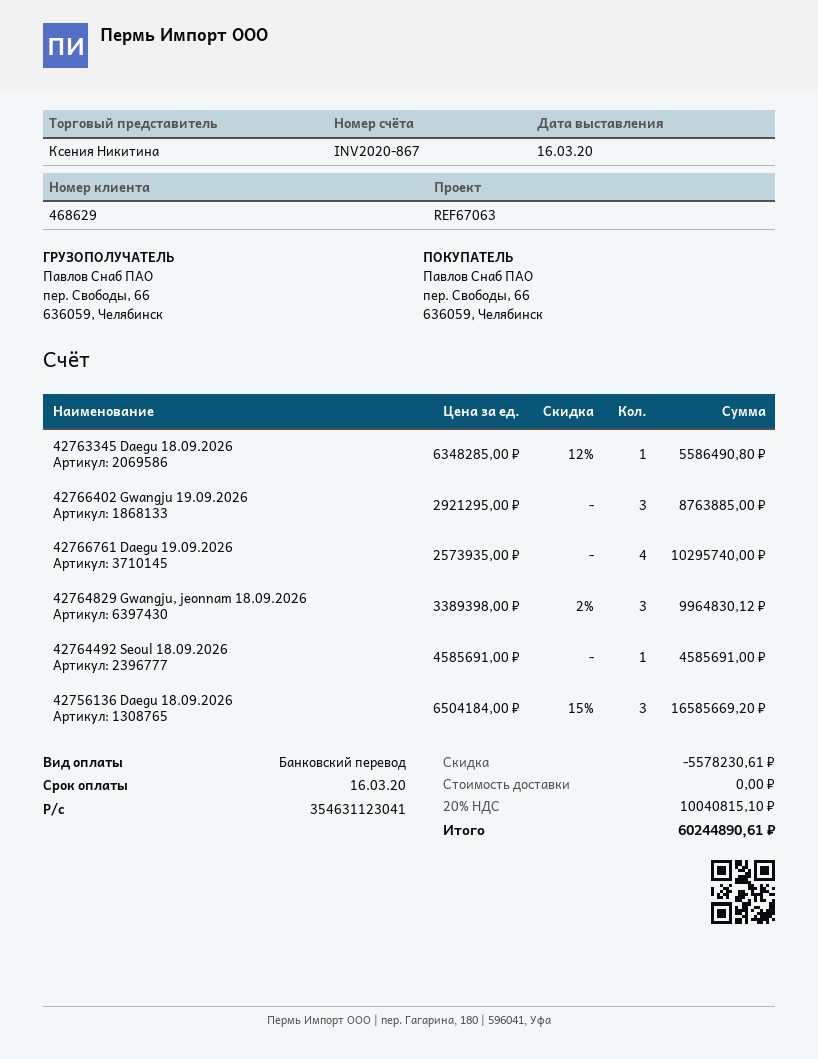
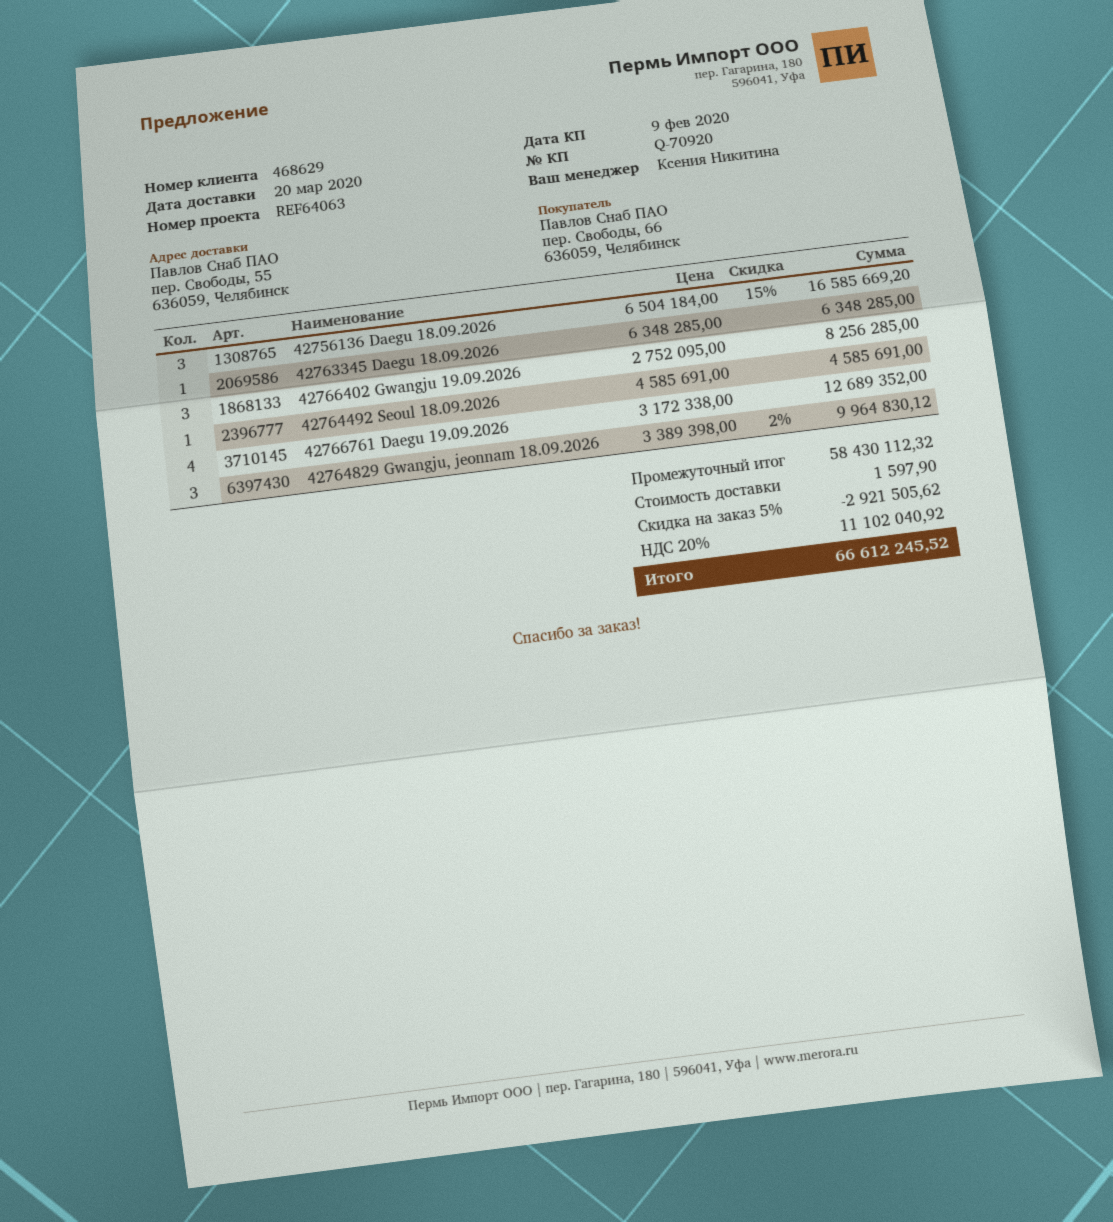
reference: REF67063 -> REF64063
ship to: пер. Свободы, 66, 636059, Челябинск -> пер. Свободы, 55, 636059, Челябинск
42763345 Daegu 18.09.2026: 1 x 6348285.00 - 12% = 5586490.80 -> 1 x 6348285.00 = 6348285.00
42766402 Gwangju 19.09.2026: 3 x 2921295.00 = 8763885.00 -> 3 x 2752095.00 = 8256285.00
42766761 Daegu 19.09.2026: 4 x 2573935.00 = 10295740.00 -> 4 x 3172338.00 = 12689352.00
discount: 5578230.61 -> 2921505.62
shipping: 0.00 -> 1597.90
tax: 20% = 10040815.10 -> 20% = 11102040.92
total: 60244890.61 -> 66612245.52

